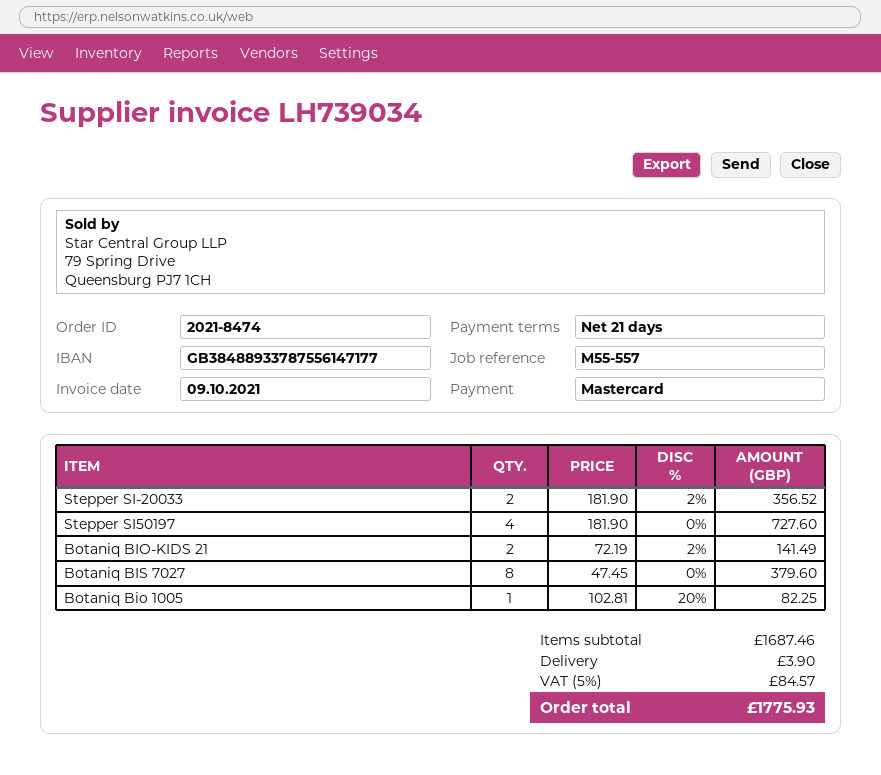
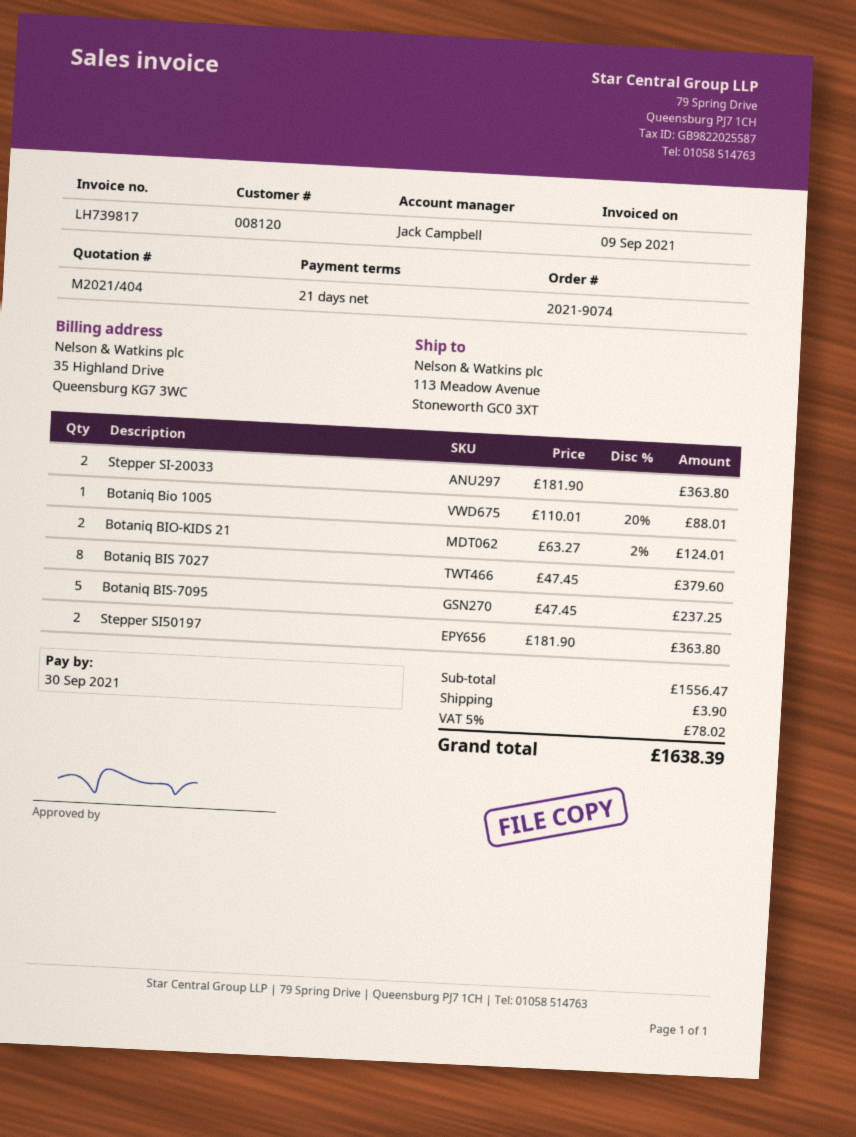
order number: 2021-8474 -> 2021-9074
invoice number: LH739034 -> LH739817
invoice date: 2021-10-09 -> 2021-09-09
Stepper SI-20033: 2 x 181.90 - 2% = 356.52 -> 2 x 181.90 = 363.80
Stepper SI50197: 4 x 181.90 = 727.60 -> 2 x 181.90 = 363.80
Botaniq BIO-KIDS 21: 2 x 72.19 - 2% = 141.49 -> 2 x 63.27 - 2% = 124.01
Botaniq Bio 1005: 1 x 102.81 - 20% = 82.25 -> 1 x 110.01 - 20% = 88.01
Botaniq BIS-7095: none -> 5 x 47.45 = 237.25
subtotal: 1687.46 -> 1556.47
tax: 5% = 84.57 -> 5% = 78.02
total: 1775.93 -> 1638.39

